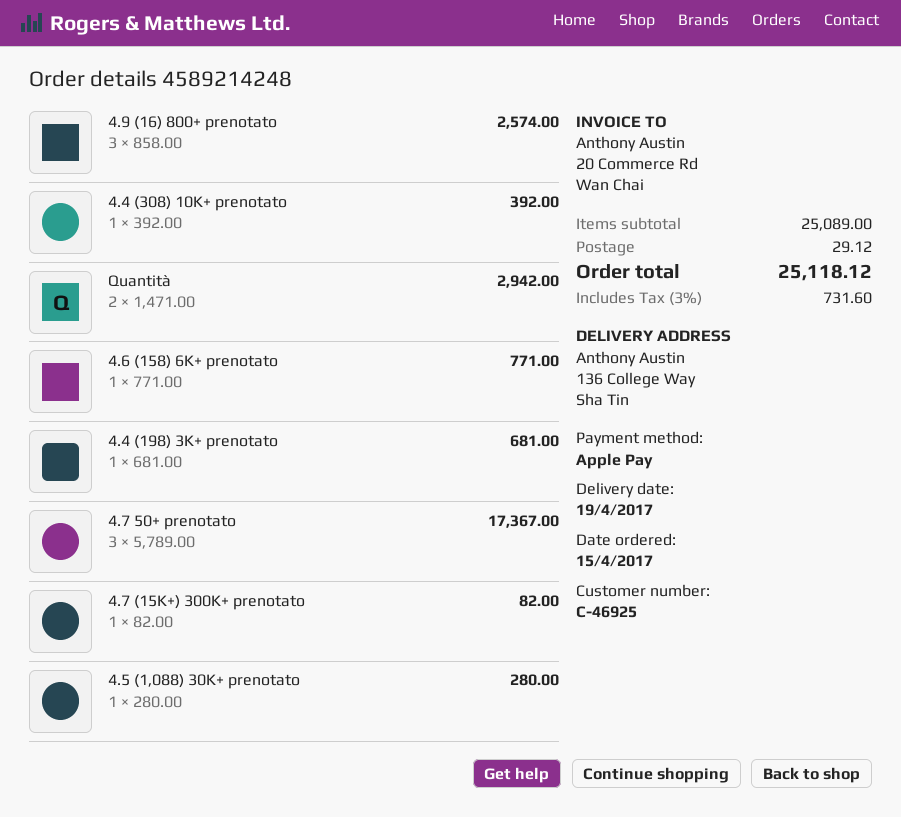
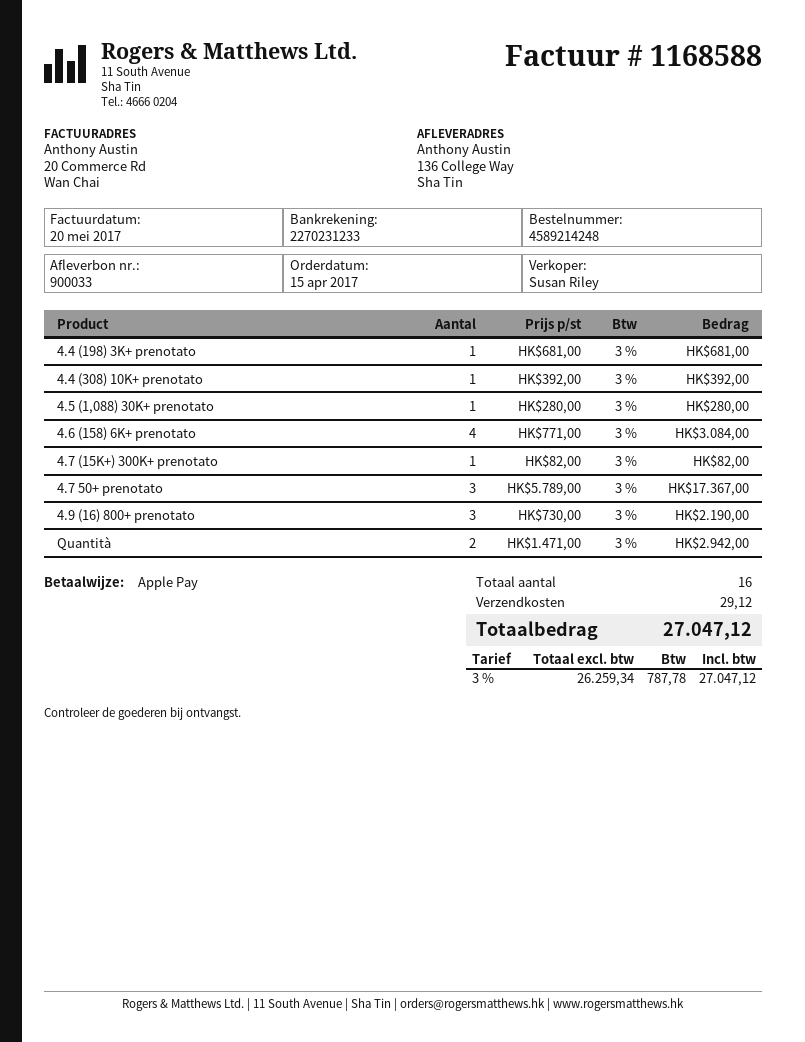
4.9 (16) 800+ prenotato: 3 x 858.00 = 2574.00 -> 3 x 730.00 = 2190.00
4.6 (158) 6K+ prenotato: 1 x 771.00 = 771.00 -> 4 x 771.00 = 3084.00
tax: 3% = 731.60 -> 3% = 787.78
total: 25118.12 -> 27047.12

